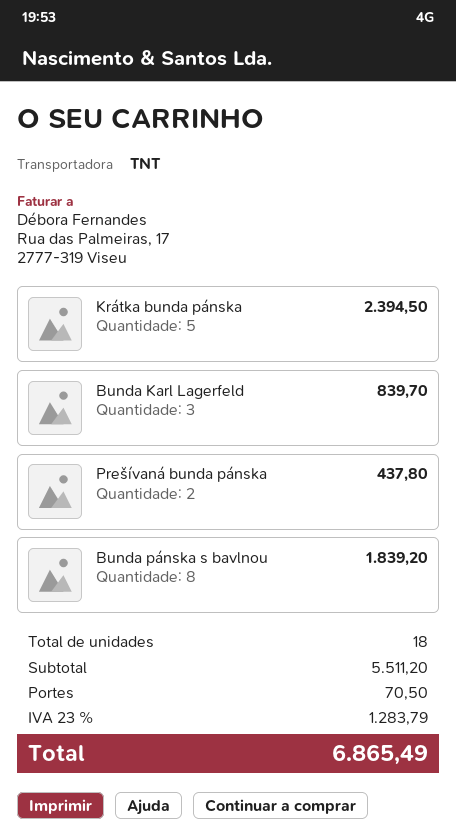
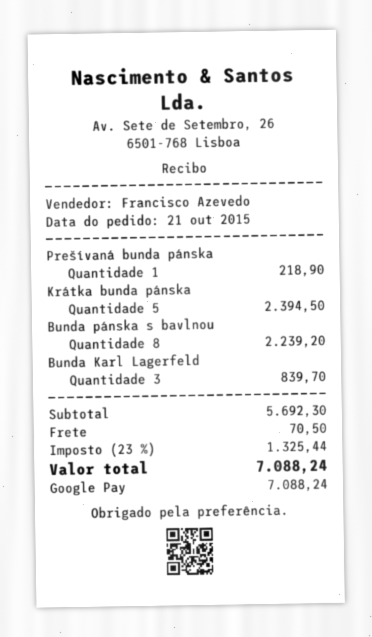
Prešívaná bunda pánska: 2 for 437.80 -> 1 for 218.90
Bunda pánska s bavlnou: 8 for 1839.20 -> 8 for 2239.20
subtotal: 5511.20 -> 5692.30
tax: 23% = 1283.79 -> 23% = 1325.44
total: 6865.49 -> 7088.24

